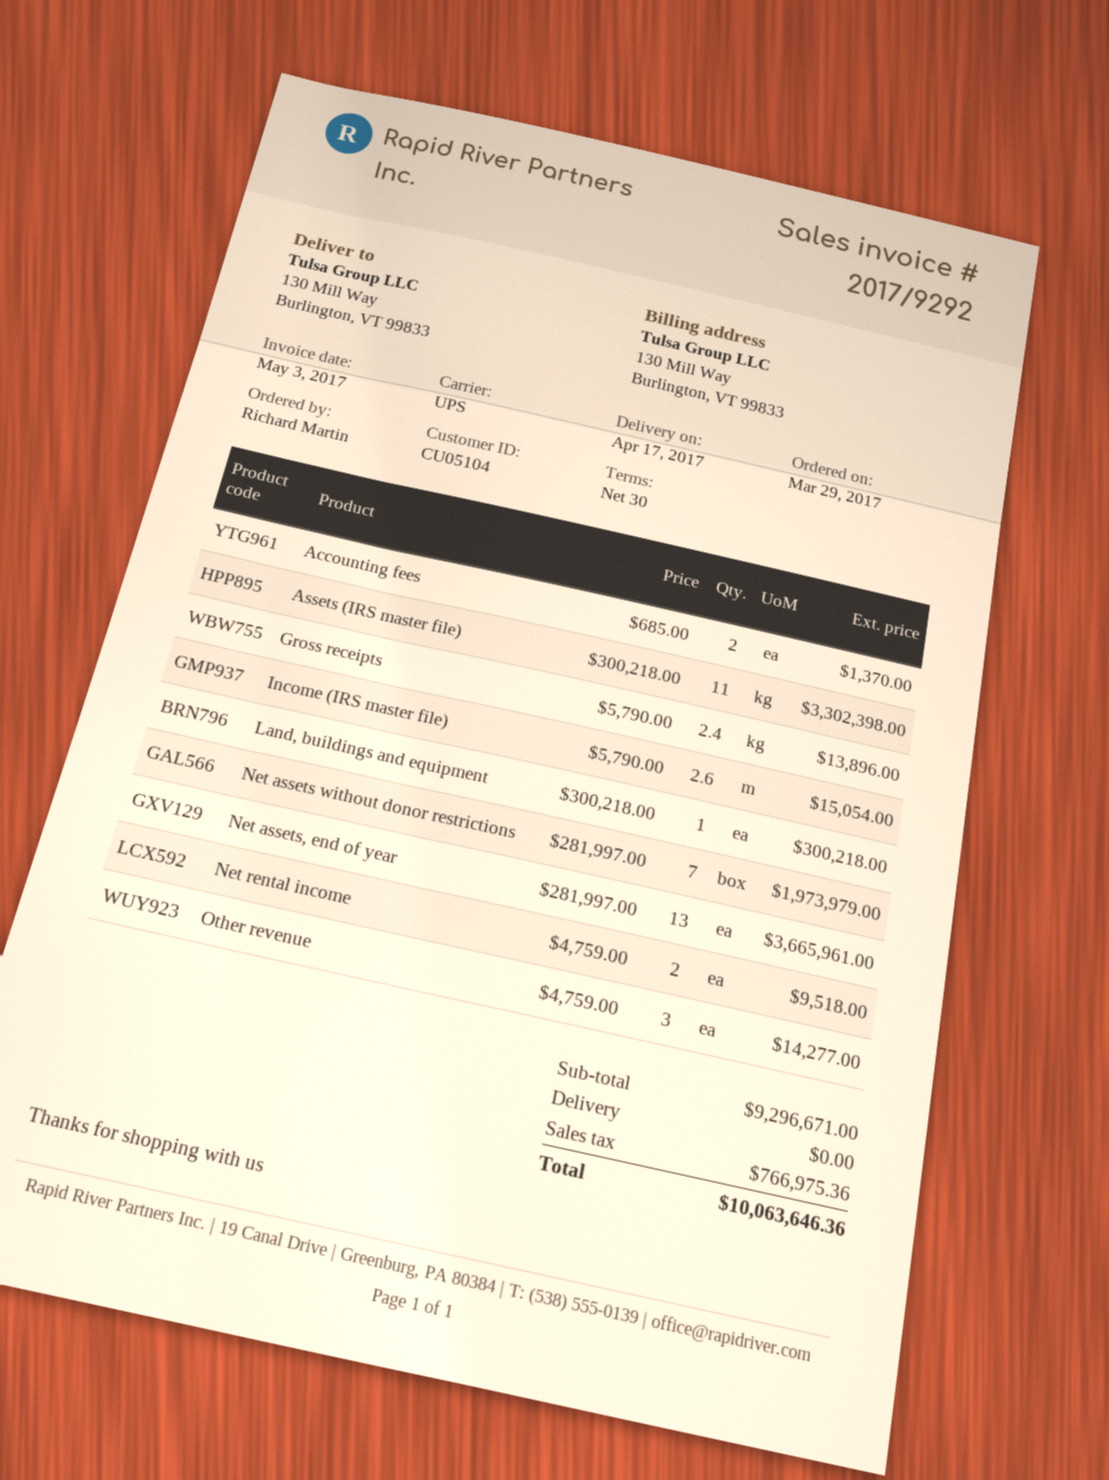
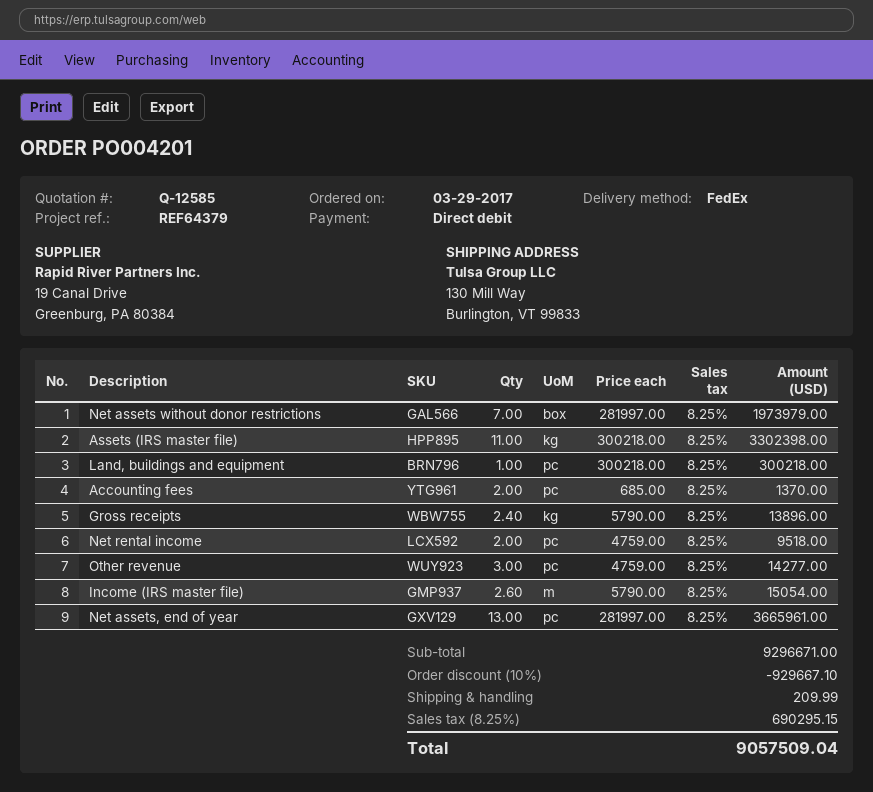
shipping method: UPS -> FedEx
discount: none -> 10% = 929667.10
shipping: 0.00 -> 209.99
tax: 766975.36 -> 690295.15
total: 10063646.36 -> 9057509.04

